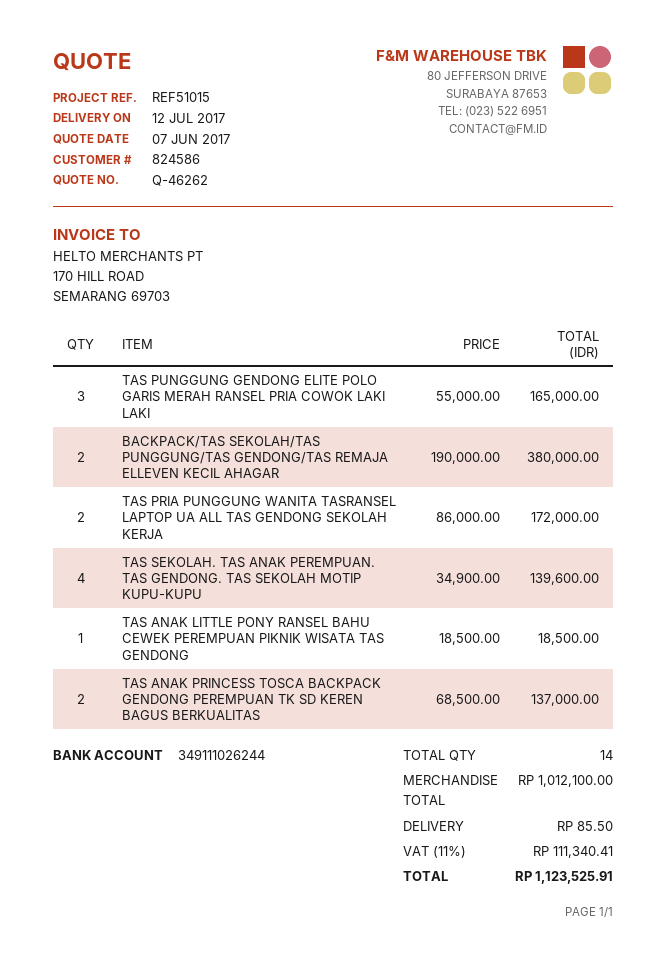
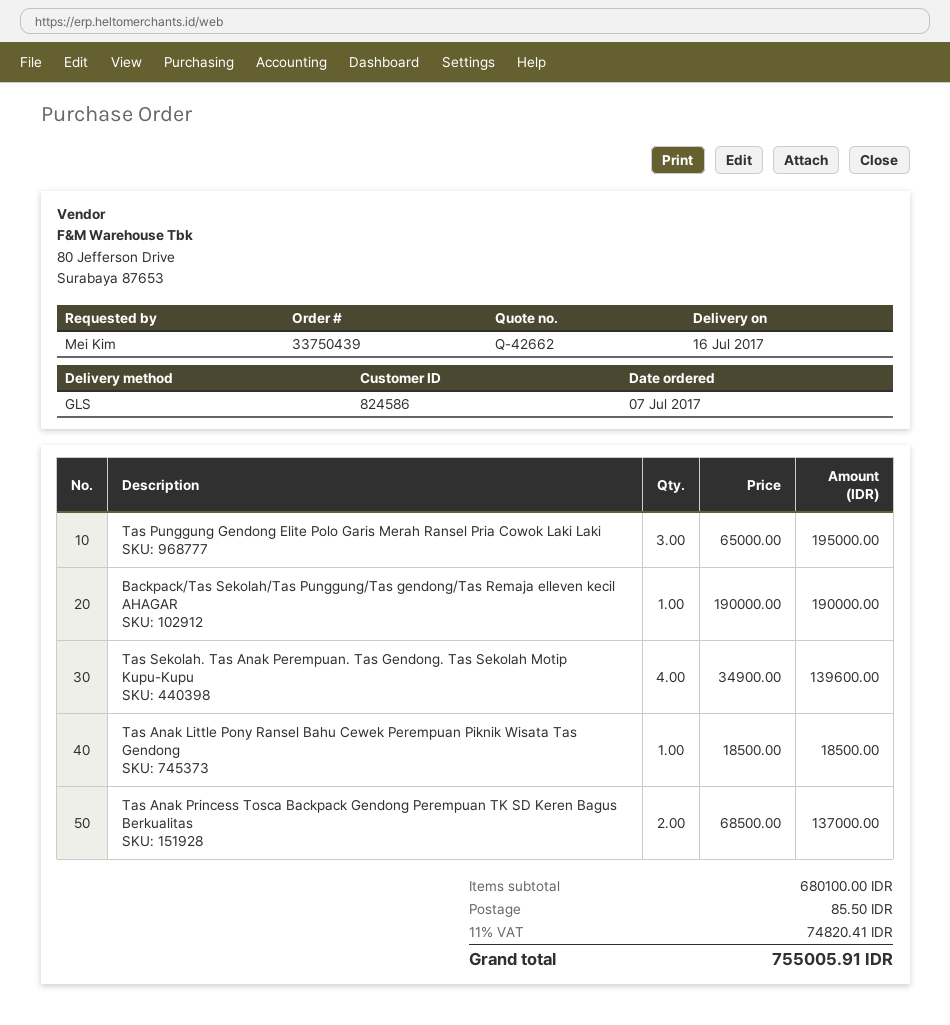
quote number: Q-46262 -> Q-42662
delivery date: 2017-07-12 -> 2017-07-16
TAS PUNGGUNG GENDONG ELITE POLO GARIS MERAH RANSEL PRIA COWOK LAKI LAKI: 3 x 55000.00 = 165000.00 -> 3 x 65000.00 = 195000.00
BACKPACK/TAS SEKOLAH/TAS PUNGGUNG/TAS GENDONG/TAS REMAJA ELLEVEN KECIL AHAGAR: 2 x 190000.00 = 380000.00 -> 1 x 190000.00 = 190000.00
TAS PRIA PUNGGUNG WANITA TASRANSEL LAPTOP UA ALL TAS GENDONG SEKOLAH KERJA: 2 x 86000.00 = 172000.00 -> none
subtotal: 1012100.00 -> 680100.00
tax: 11% = 111340.41 -> 11% = 74820.41
total: 1123525.91 -> 755005.91

